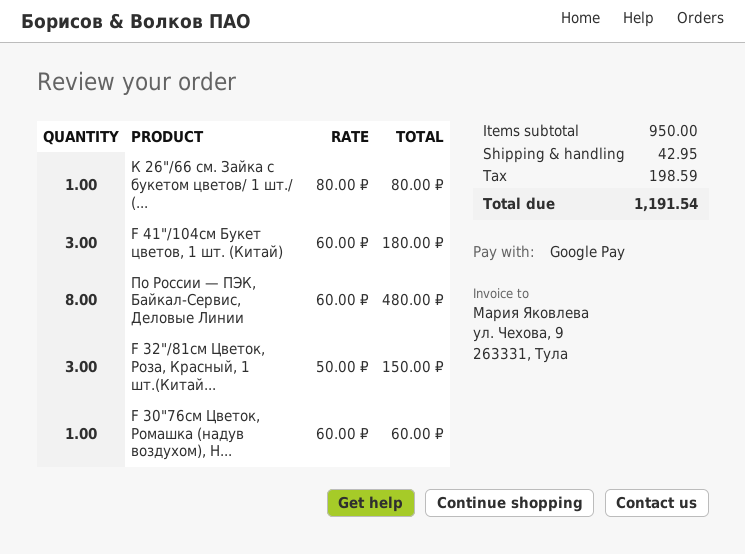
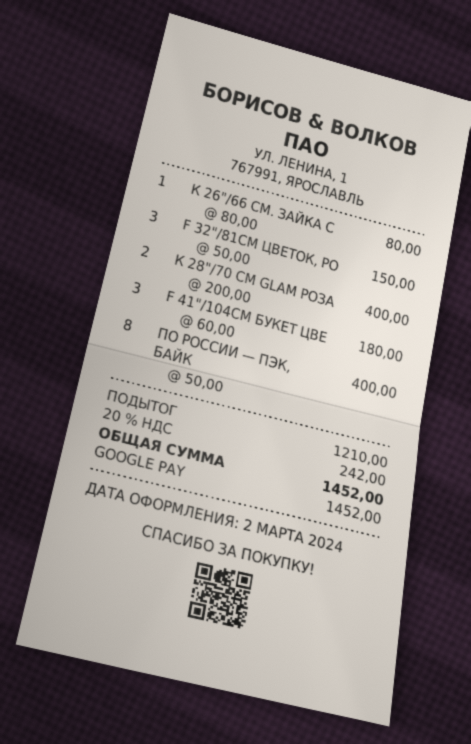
По России — ПЭК, Байкал-Сервис, Деловые Линии: 8 x 60.00 = 480.00 -> 8 x 50.00 = 400.00
F 30"76см Цветок, Ромашка (надув воздухом), Н...: 1 x 60.00 = 60.00 -> none
К 28"/70 СМ GLAM РОЗА: none -> 2 x 200.00 = 400.00
subtotal: 950.00 -> 1210.00
shipping: 42.95 -> none
tax: 198.59 -> 242.00
total: 1191.54 -> 1452.00

